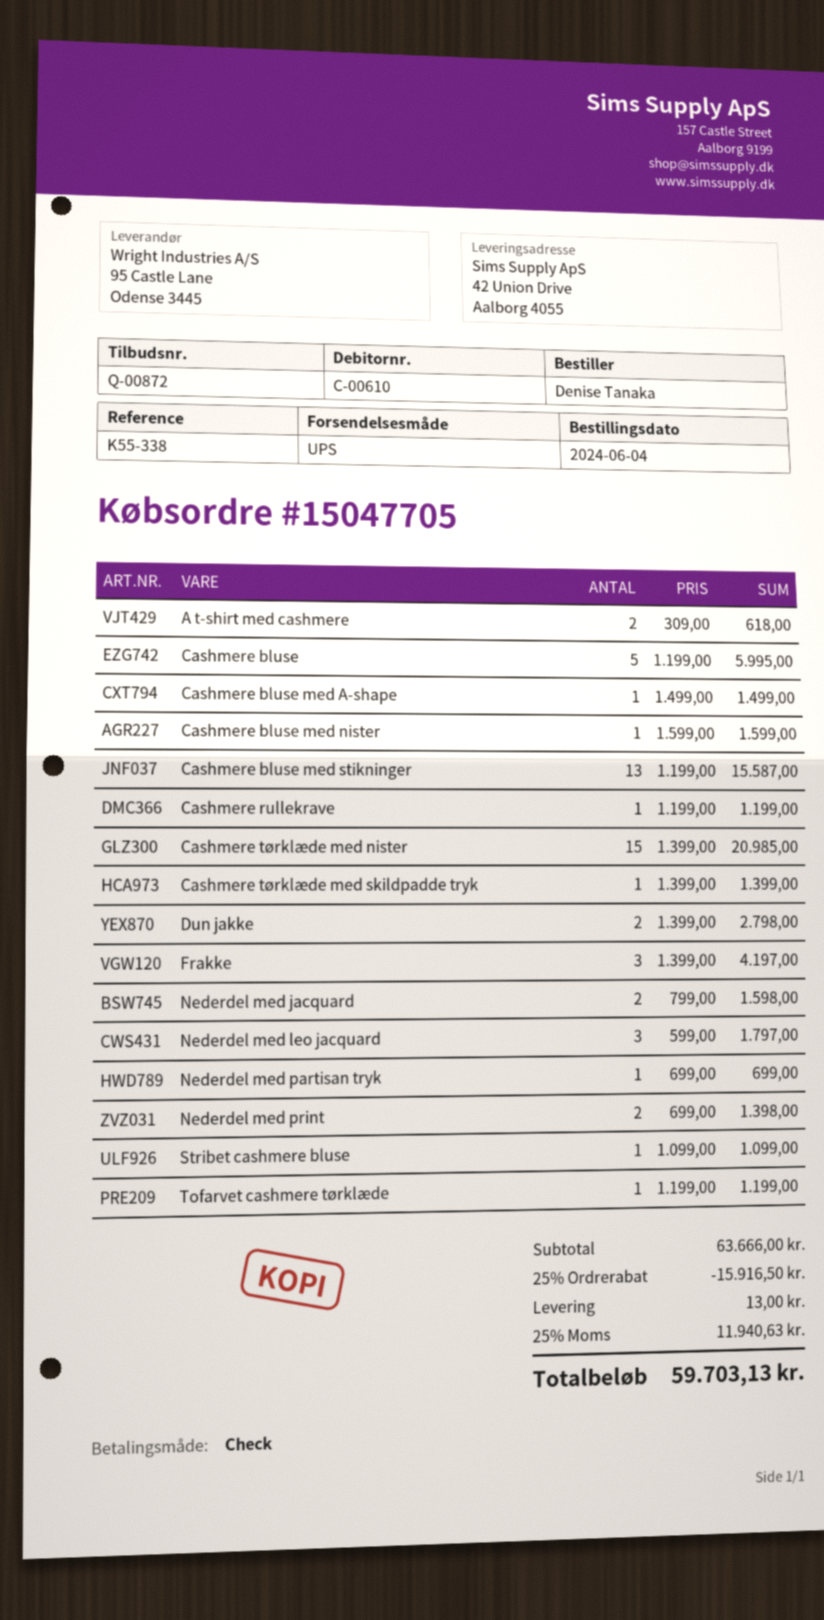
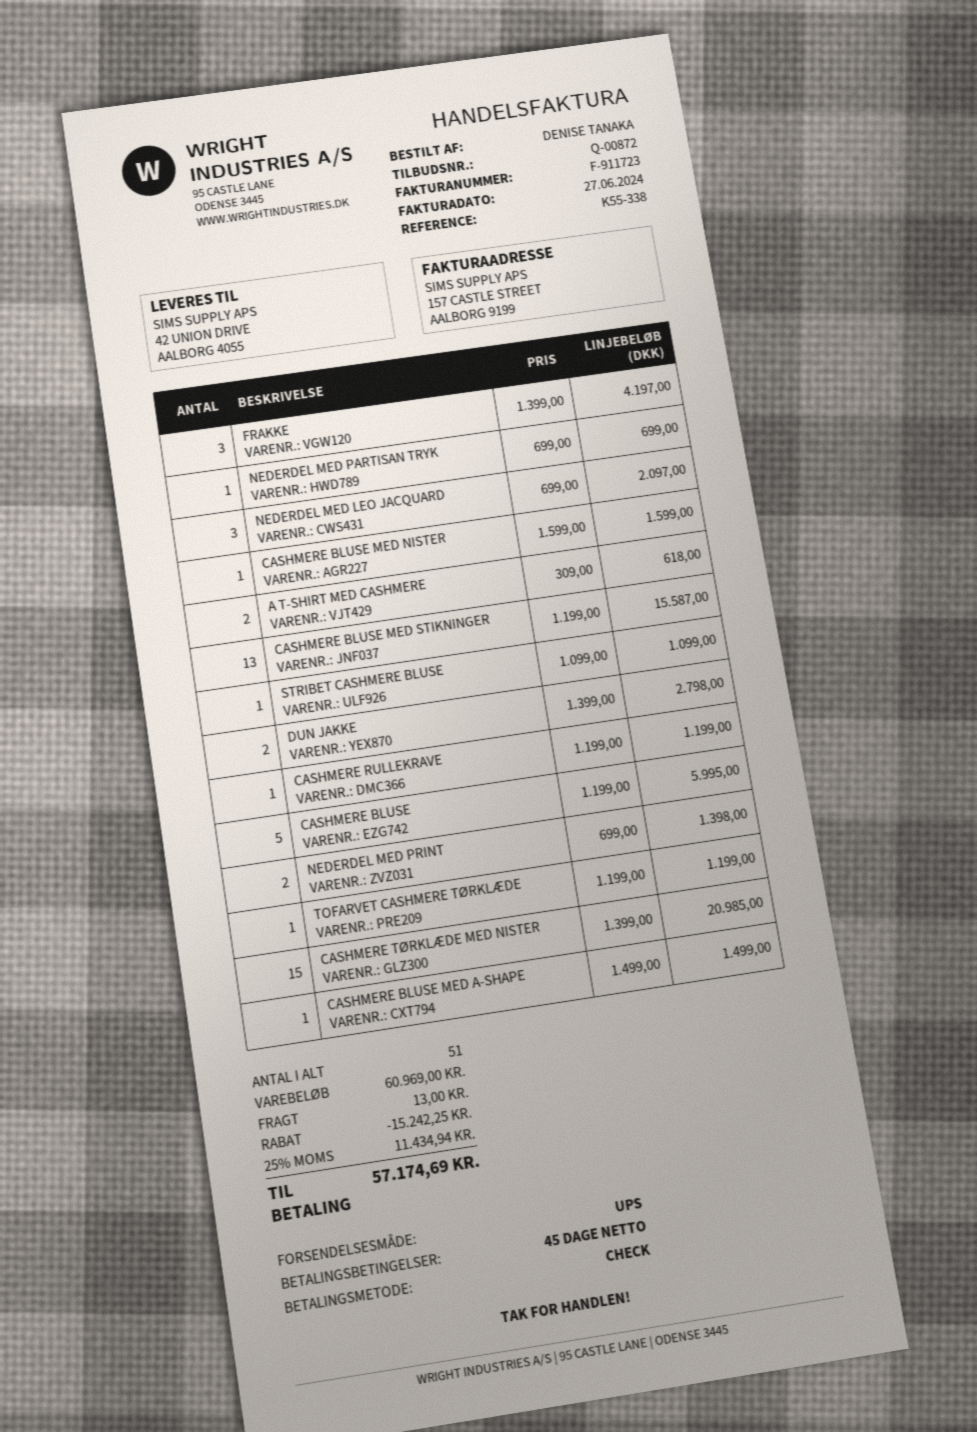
Cashmere tørklæde med skildpadde tryk: 1 x 1399.00 = 1399.00 -> none
Nederdel med jacquard: 2 x 799.00 = 1598.00 -> none
Nederdel med leo jacquard: 3 x 599.00 = 1797.00 -> 3 x 699.00 = 2097.00
subtotal: 63666.00 -> 60969.00
discount: 15916.50 -> 15242.25
tax: 25% = 11940.63 -> 25% = 11434.94
total: 59703.13 -> 57174.69

